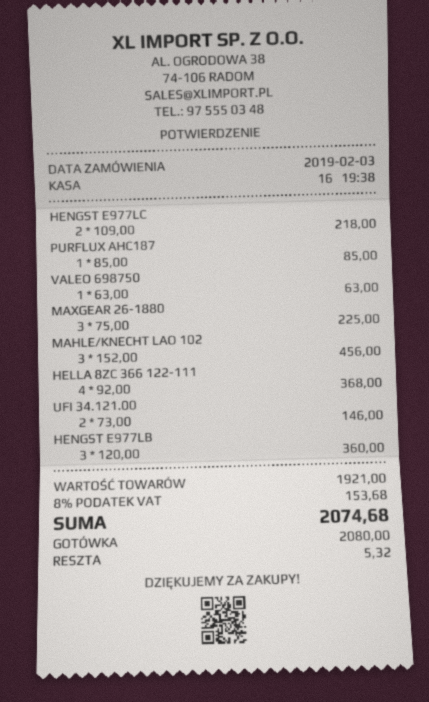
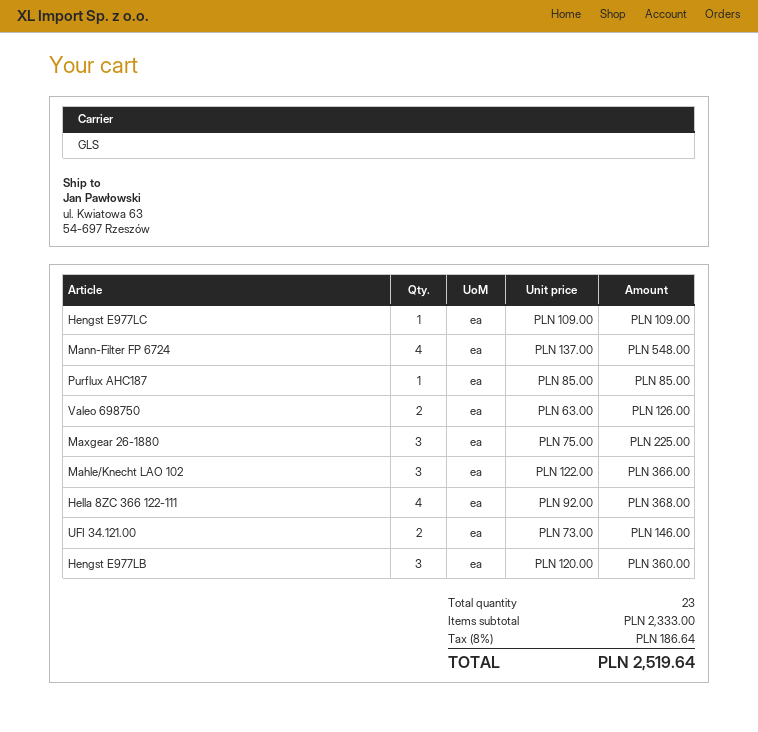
HENGST E977LC: 2 x 109.00 = 218.00 -> 1 x 109.00 = 109.00
VALEO 698750: 1 x 63.00 = 63.00 -> 2 x 63.00 = 126.00
MAHLE/KNECHT LAO 102: 3 x 152.00 = 456.00 -> 3 x 122.00 = 366.00
Mann-Filter FP 6724: none -> 4 x 137.00 = 548.00
subtotal: 1921.00 -> 2333.00
tax: 8% = 153.68 -> 8% = 186.64
total: 2074.68 -> 2519.64

